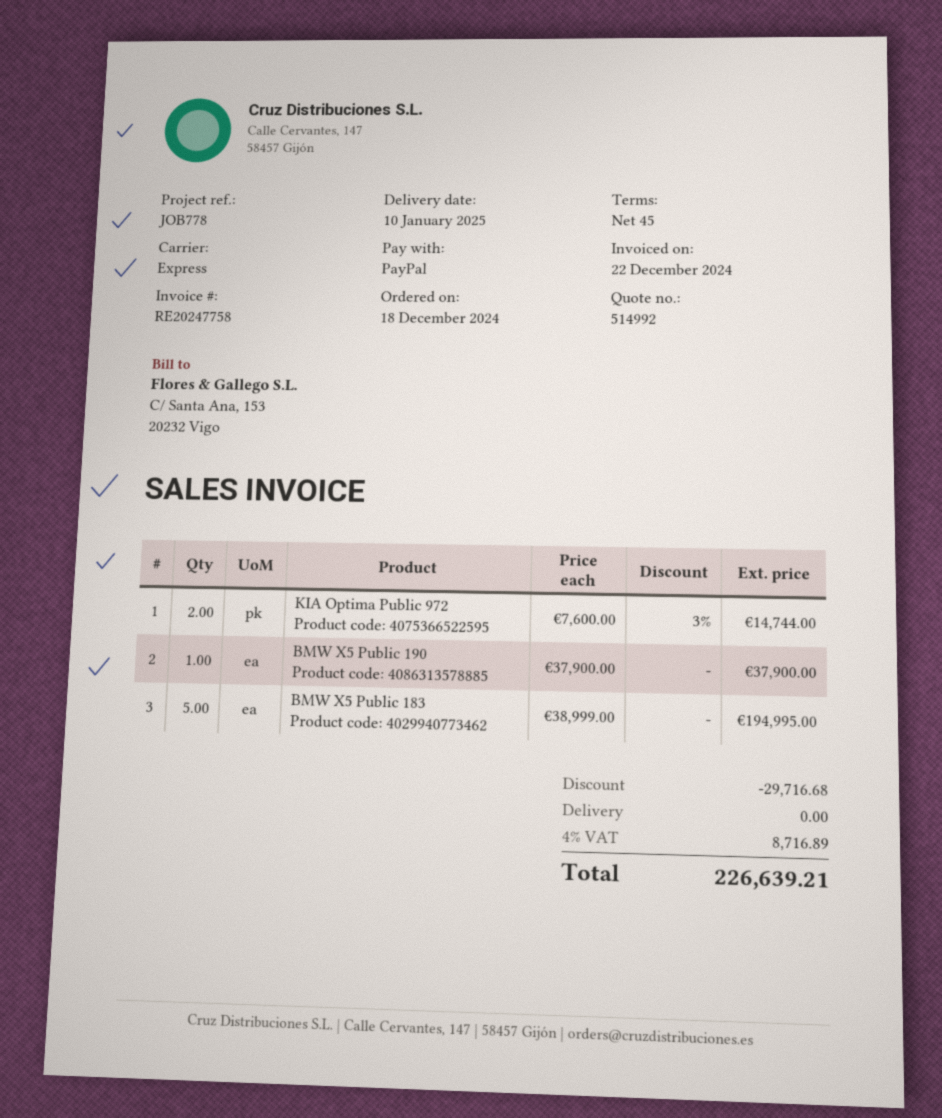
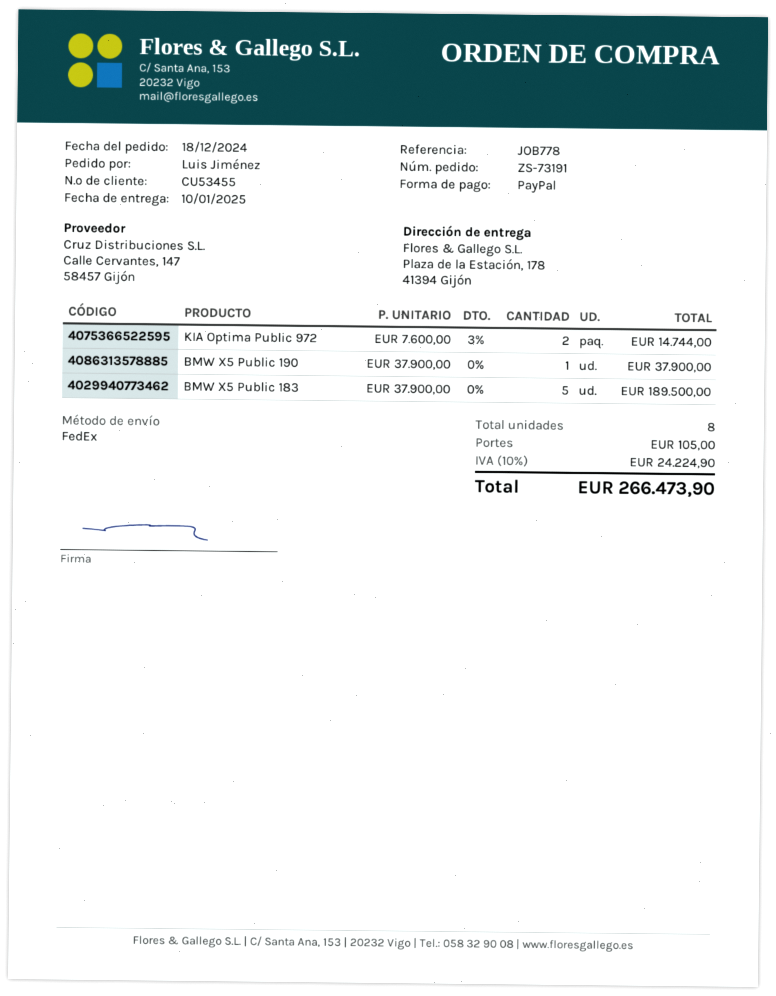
shipping method: express -> FedEx
BMW X5 Public 183: 5 x 38999.00 = 194995.00 -> 5 x 37900.00 = 189500.00
discount: 29716.68 -> none
shipping: 0.00 -> 105.00
tax: 4% = 8716.89 -> 10% = 24224.90
total: 226639.21 -> 266473.90

